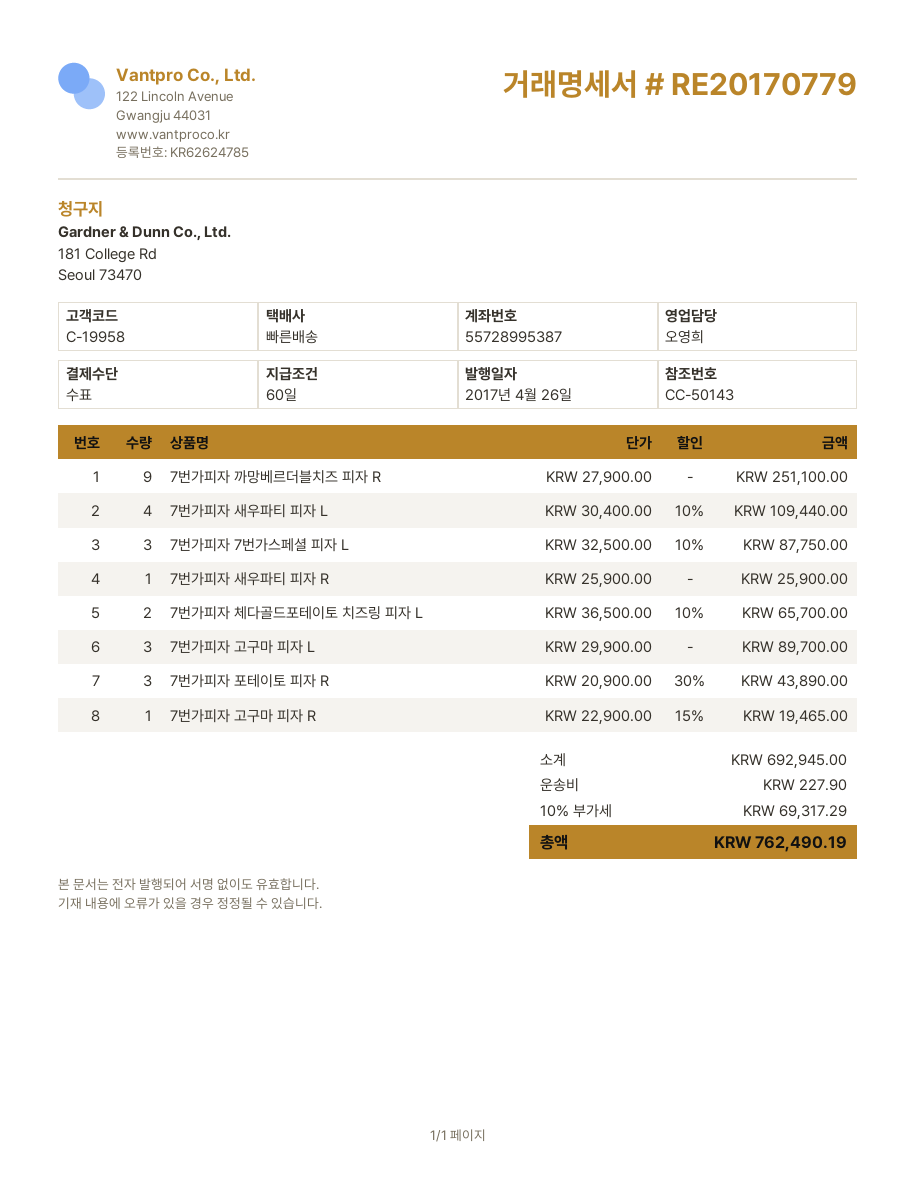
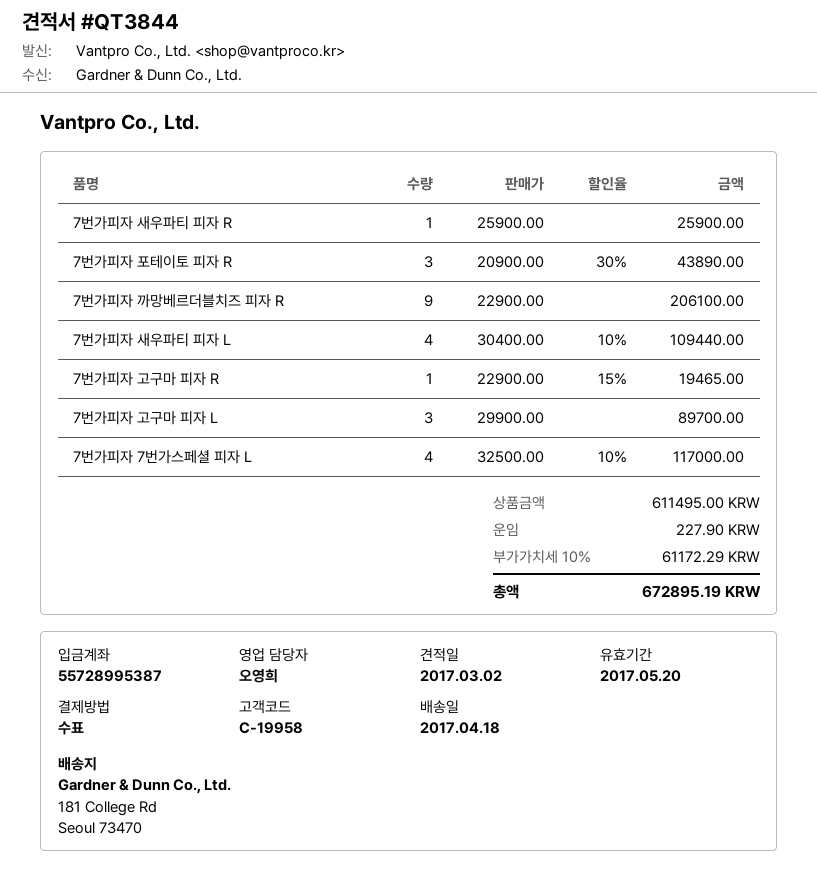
7번가피자 까망베르더블치즈 피자 R: 9 x 27900.00 = 251100.00 -> 9 x 22900.00 = 206100.00
7번가피자 7번가스페셜 피자 L: 3 x 32500.00 - 10% = 87750.00 -> 4 x 32500.00 - 10% = 117000.00
7번가피자 체다골드포테이토 치즈링 피자 L: 2 x 36500.00 - 10% = 65700.00 -> none
subtotal: 692945.00 -> 611495.00
tax: 10% = 69317.29 -> 10% = 61172.29
total: 762490.19 -> 672895.19

